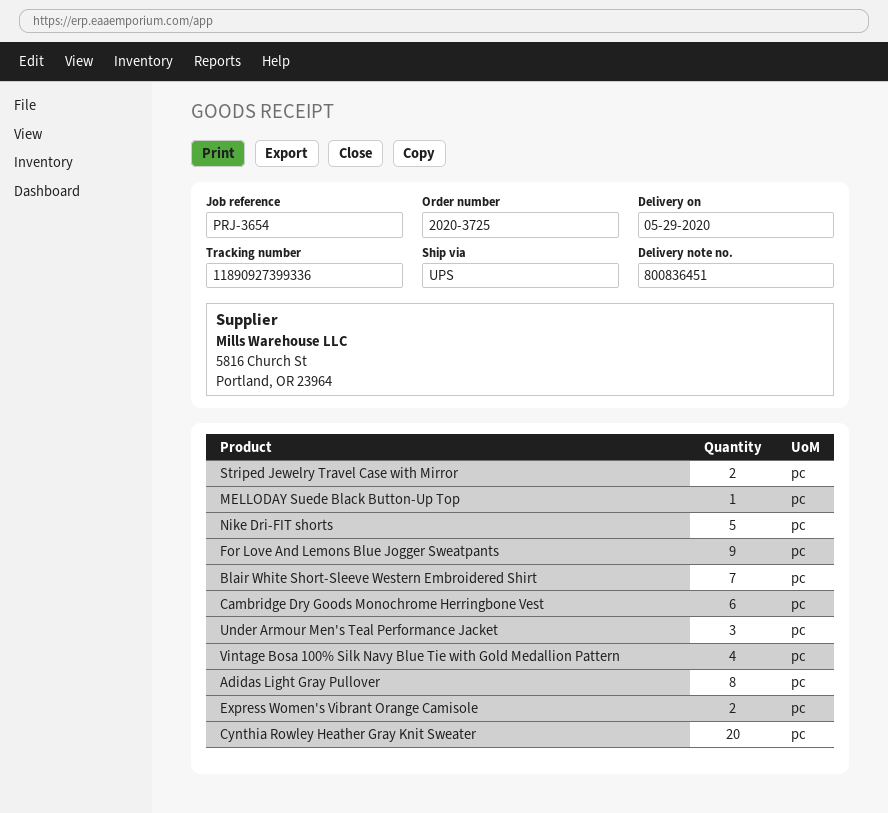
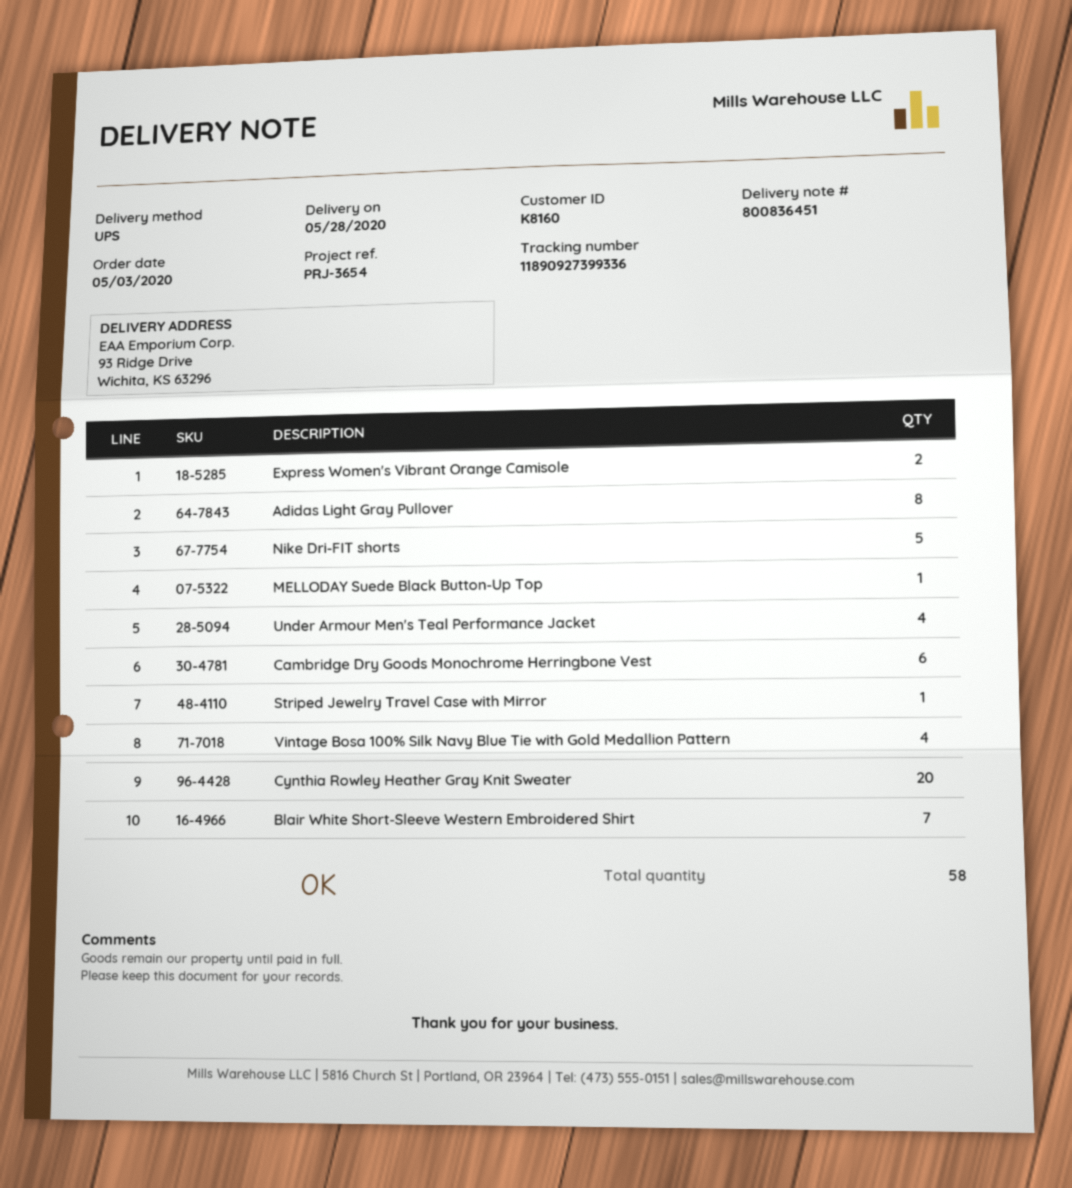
delivery date: 2020-05-29 -> 2020-05-28
Striped Jewelry Travel Case with Mirror: 2 -> 1
For Love And Lemons Blue Jogger Sweatpants: 9 -> none
Under Armour Men's Teal Performance Jacket: 3 -> 4

